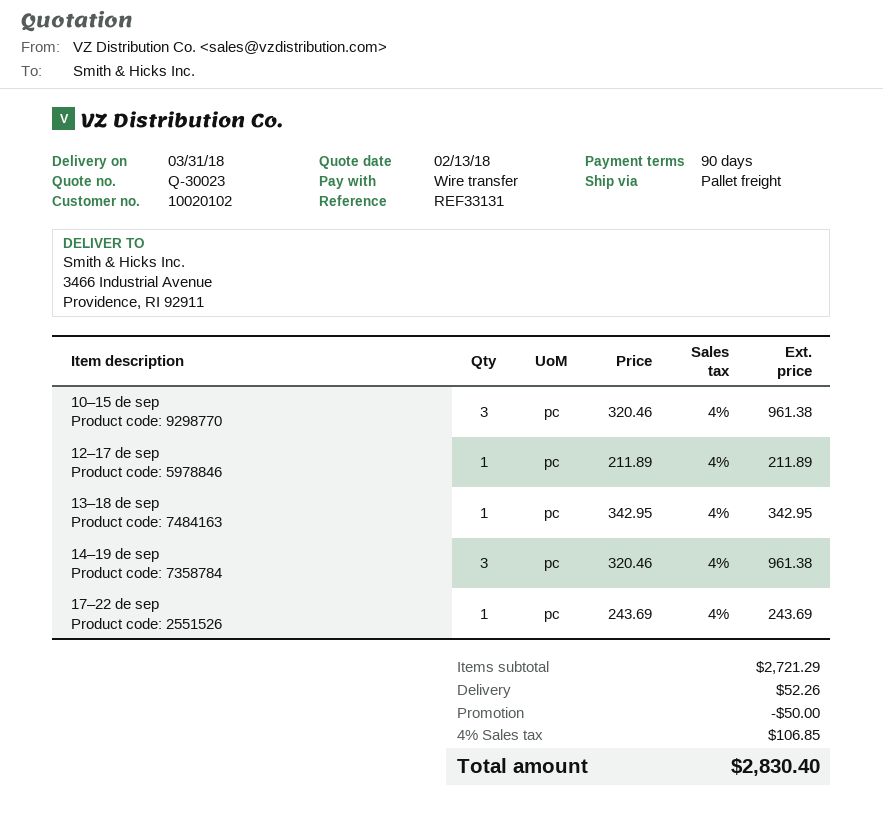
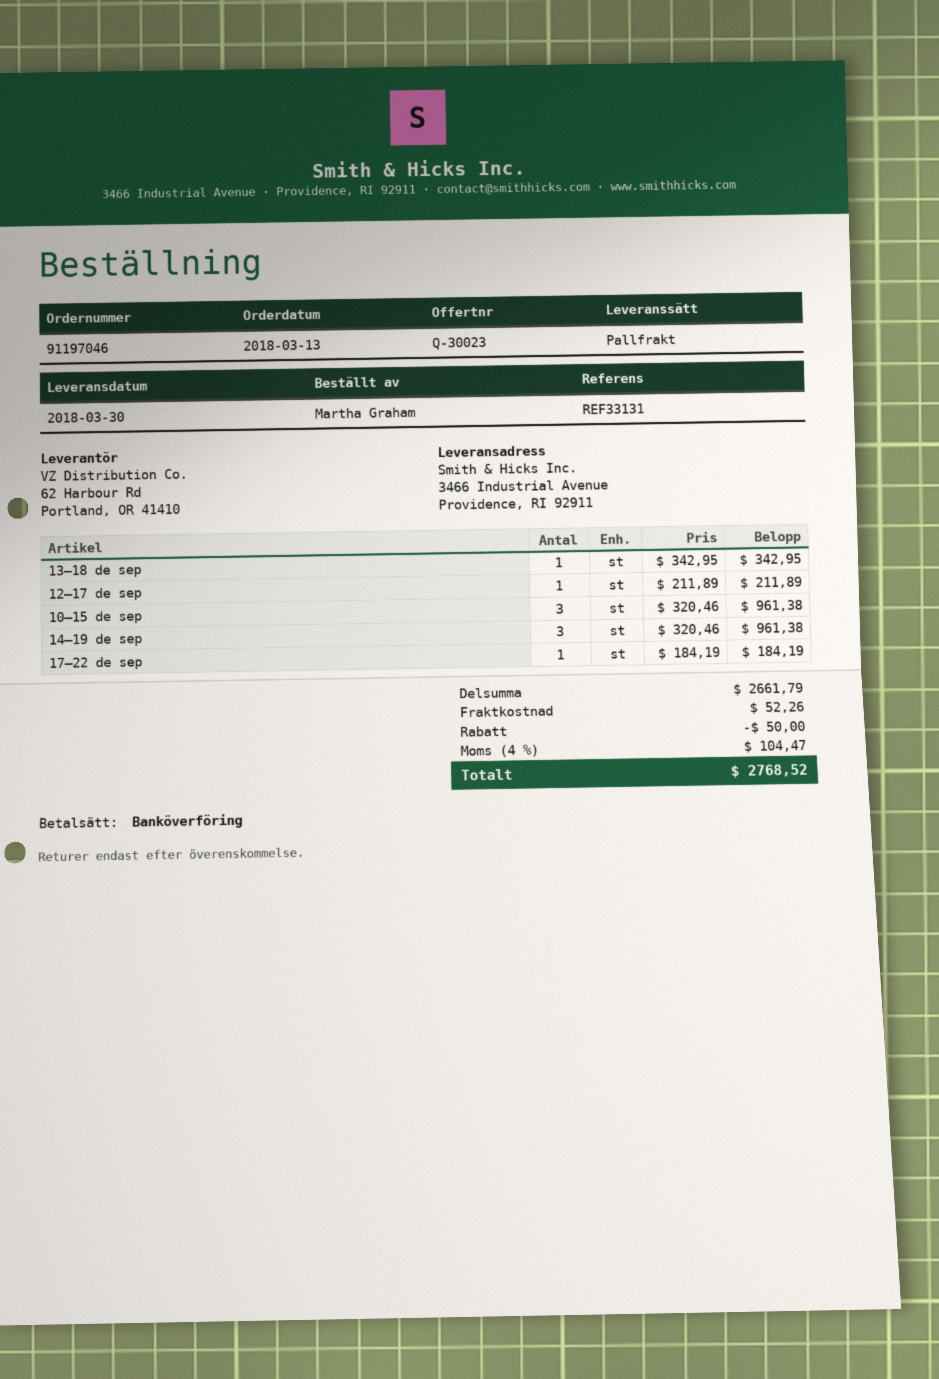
delivery date: 2018-03-31 -> 2018-03-30
17–22 de sep: 1 x 243.69 = 243.69 -> 1 x 184.19 = 184.19
subtotal: 2721.29 -> 2661.79
tax: 4% = 106.85 -> 4% = 104.47
total: 2830.40 -> 2768.52

